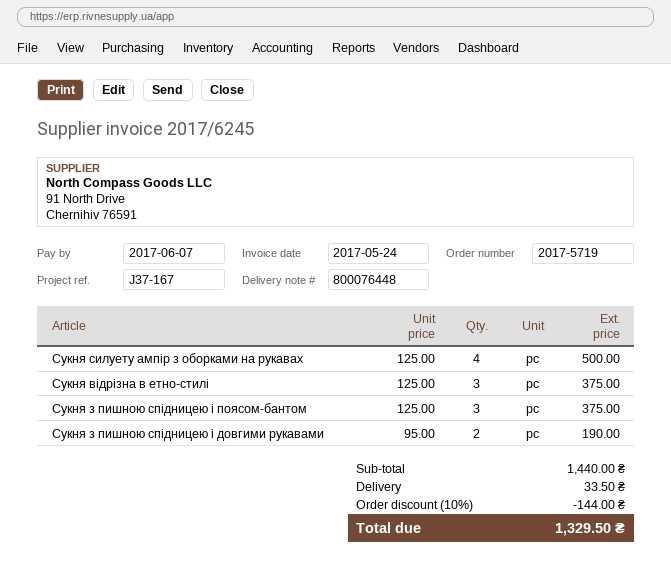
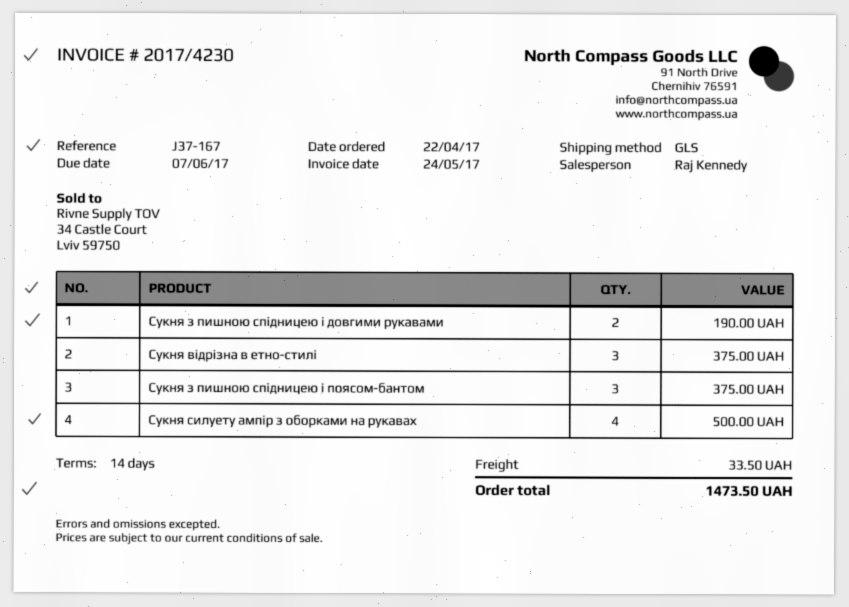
invoice number: 2017/6245 -> 2017/4230
discount: 10% = 144.00 -> none
total: 1329.50 -> 1473.50

